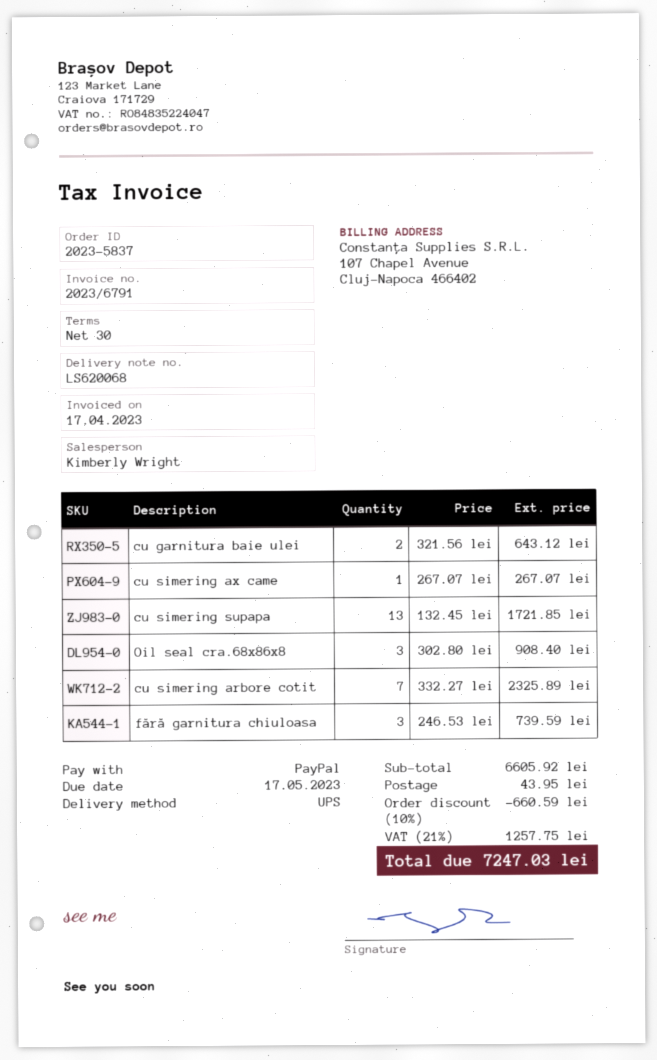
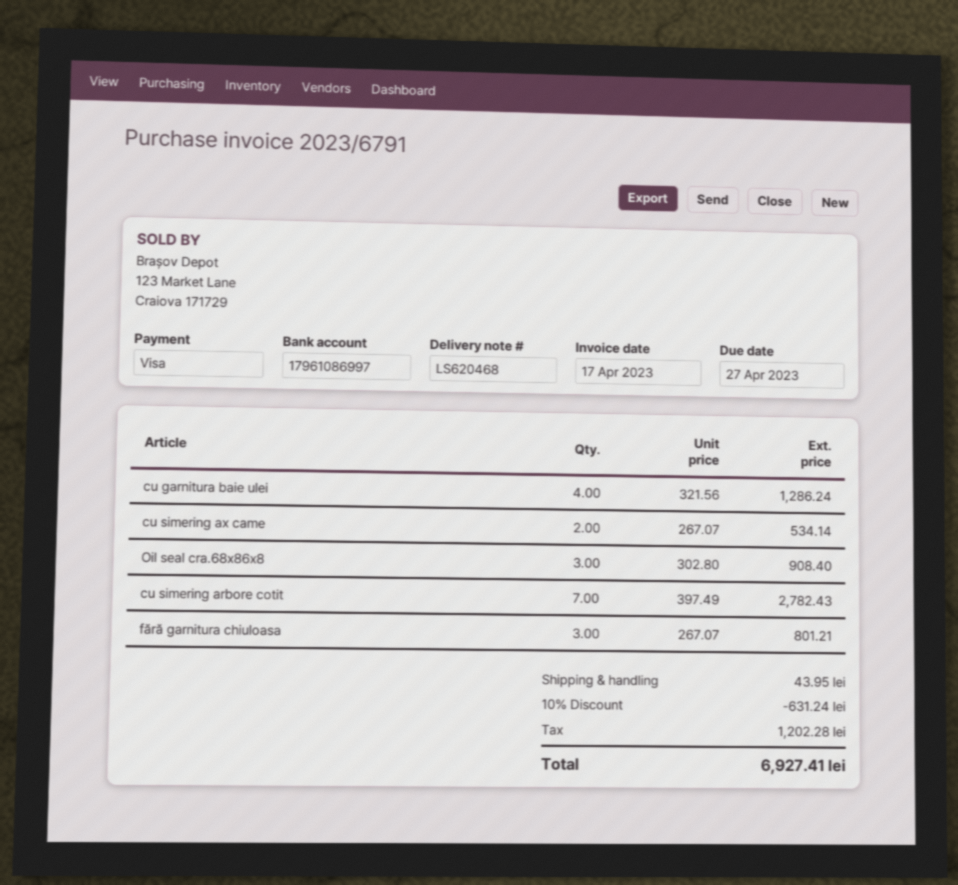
delivery note number: LS620068 -> LS620468
due date: 2023-05-17 -> 2023-04-27
payment method: PayPal -> Visa
cu garnitura baie ulei: 2 x 321.56 = 643.12 -> 4 x 321.56 = 1286.24
cu simering ax came: 1 x 267.07 = 267.07 -> 2 x 267.07 = 534.14
cu simering supapa: 13 x 132.45 = 1721.85 -> none
cu simering arbore cotit: 7 x 332.27 = 2325.89 -> 7 x 397.49 = 2782.43
fără garnitura chiuloasa: 3 x 246.53 = 739.59 -> 3 x 267.07 = 801.21
discount: 10% = 660.59 -> 10% = 631.24
tax: 1257.75 -> 1202.28
total: 7247.03 -> 6927.41

